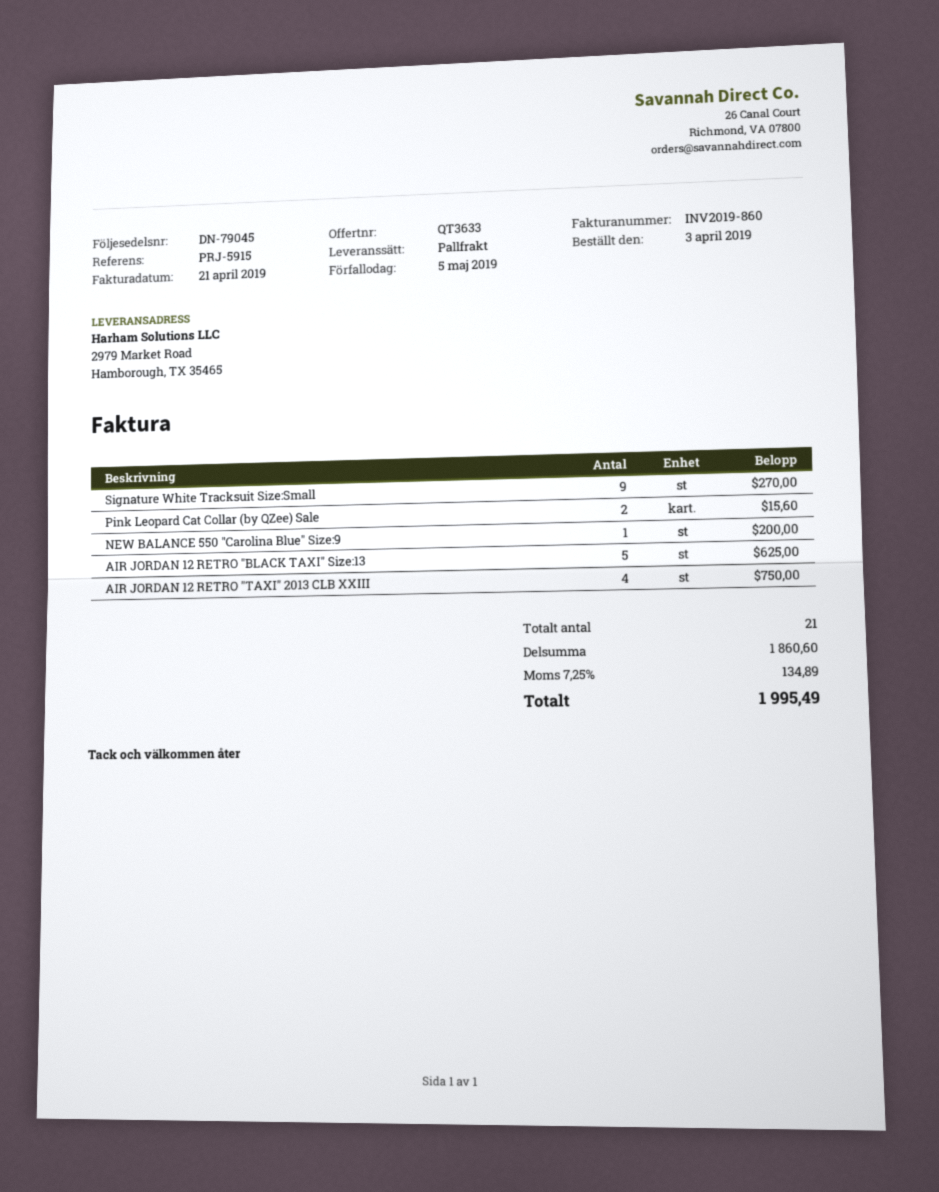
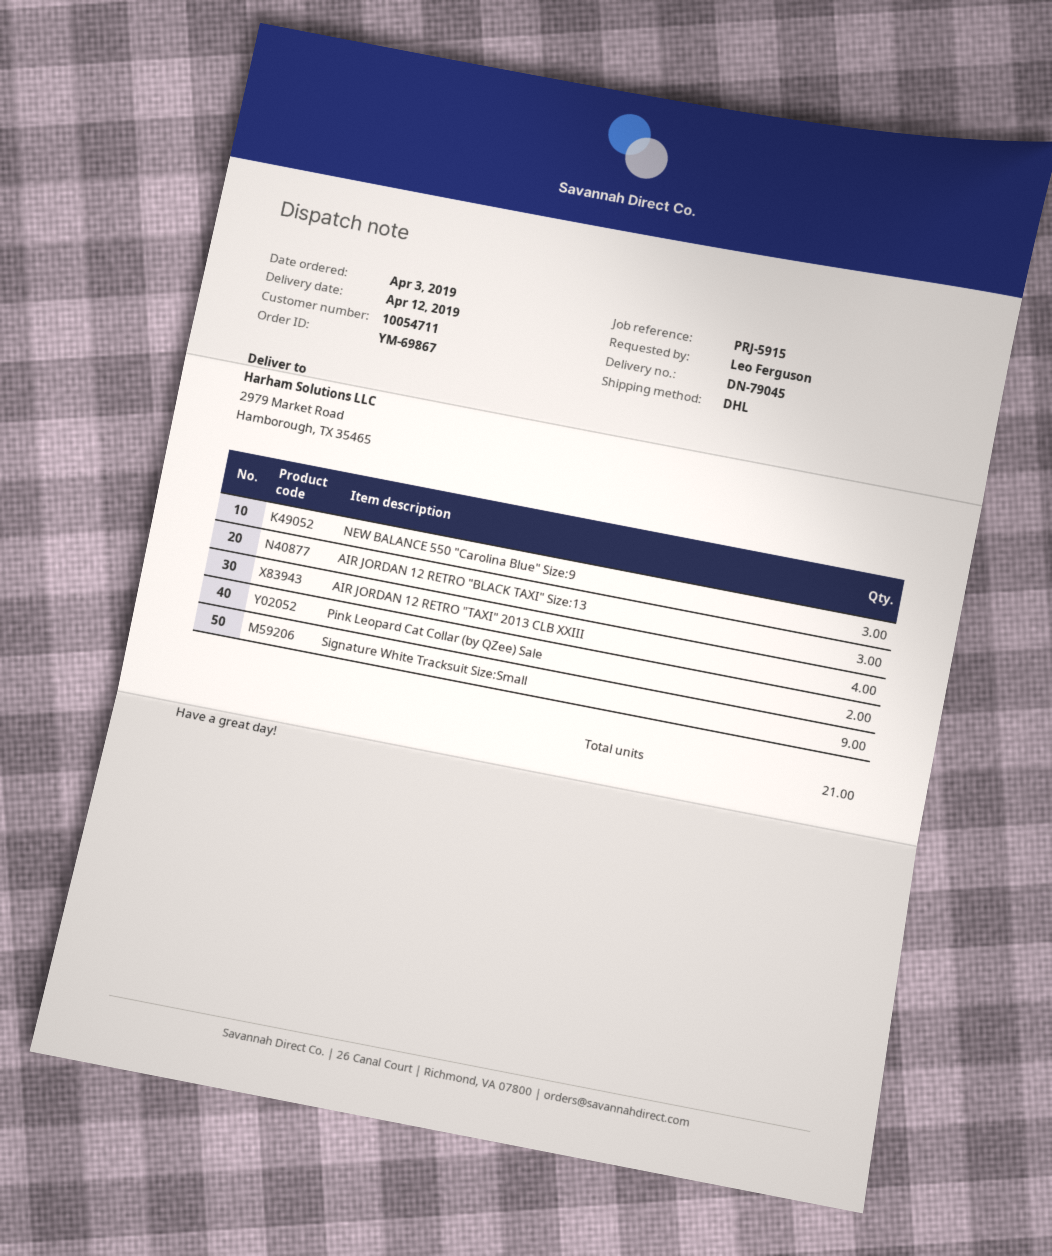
shipping method: pallet freight -> DHL
NEW BALANCE 550 "Carolina Blue" Size:9: 1 -> 3
AIR JORDAN 12 RETRO "BLACK TAXI" Size:13: 5 -> 3

